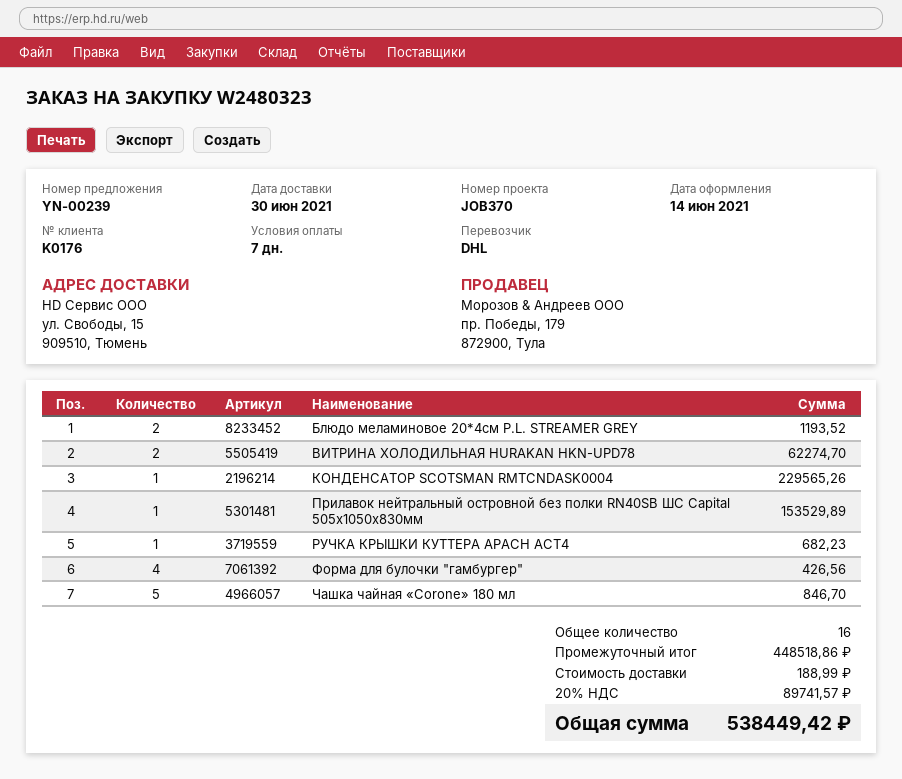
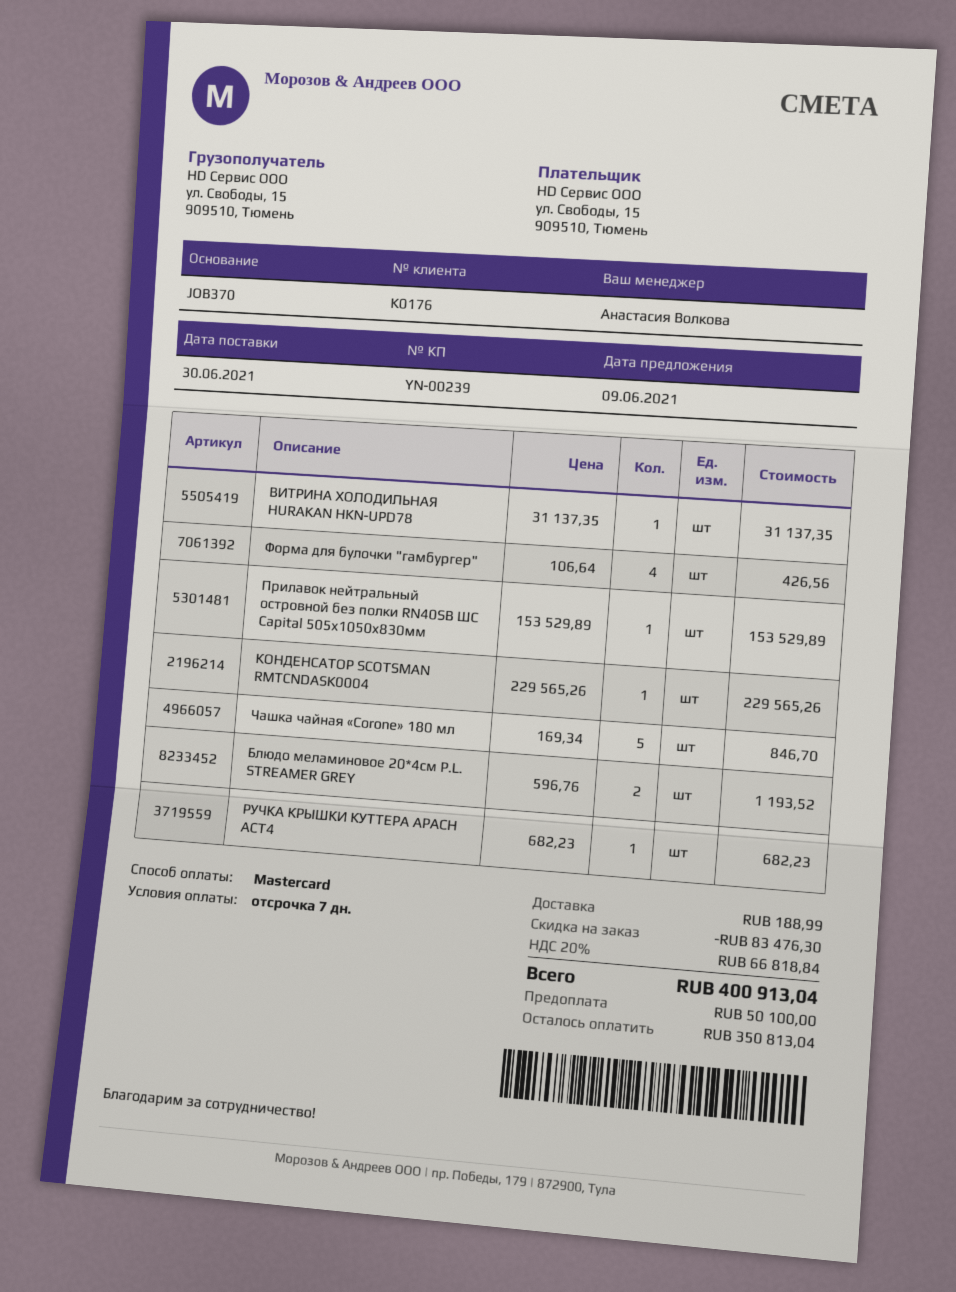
ВИТРИНА ХОЛОДИЛЬНАЯ HURAKAN HKN-UPD78: 2 for 62274.70 -> 1 for 31137.35
discount: none -> 83476.30
tax: 20% = 89741.57 -> 20% = 66818.84
total: 538449.42 -> 400913.04

